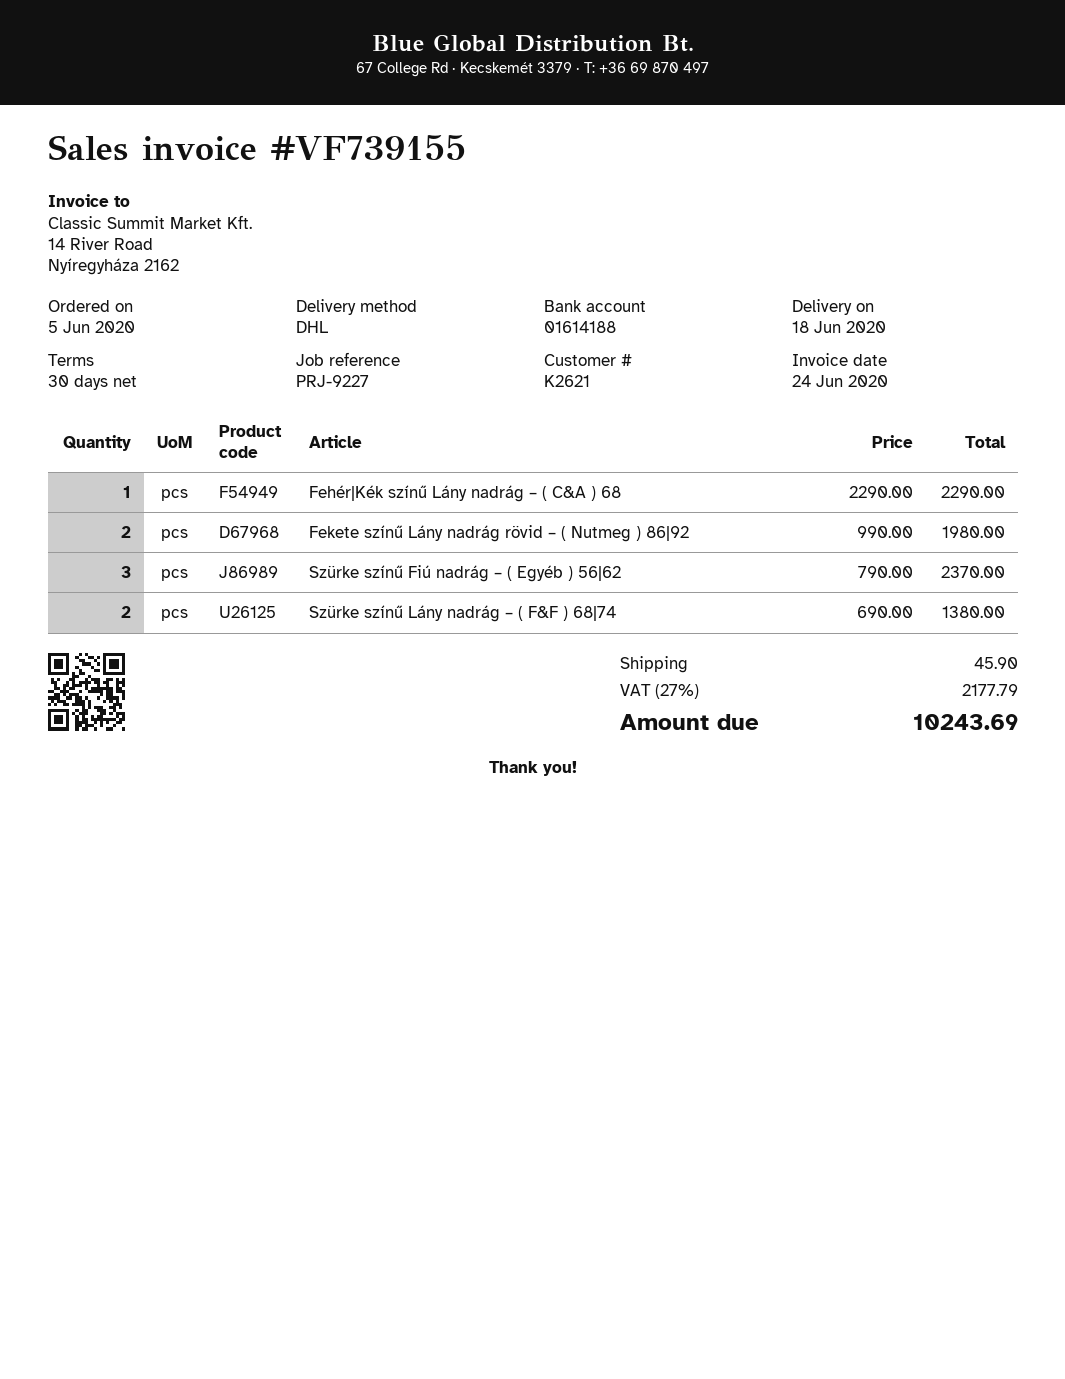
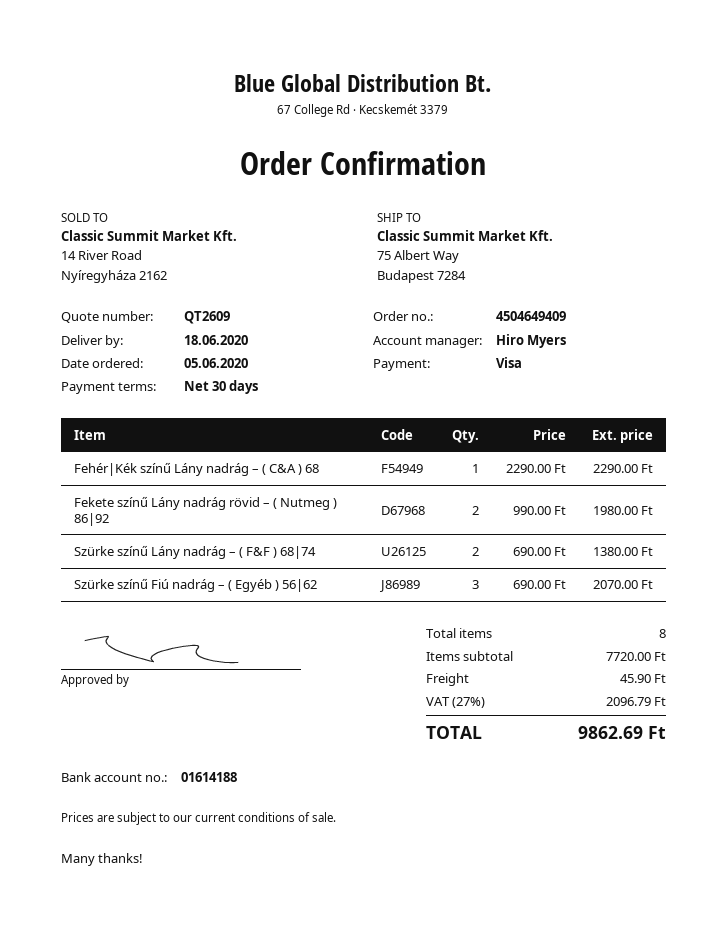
Szürke színű Fiú nadrág – ( Egyéb ) 56|62: 3 x 790.00 = 2370.00 -> 3 x 690.00 = 2070.00
tax: 27% = 2177.79 -> 27% = 2096.79
total: 10243.69 -> 9862.69

